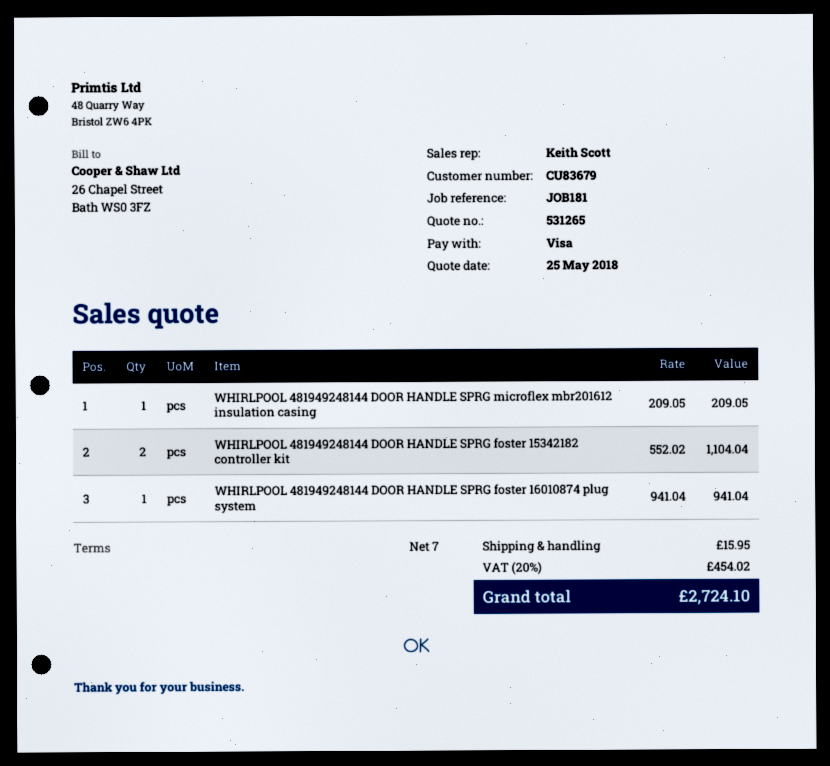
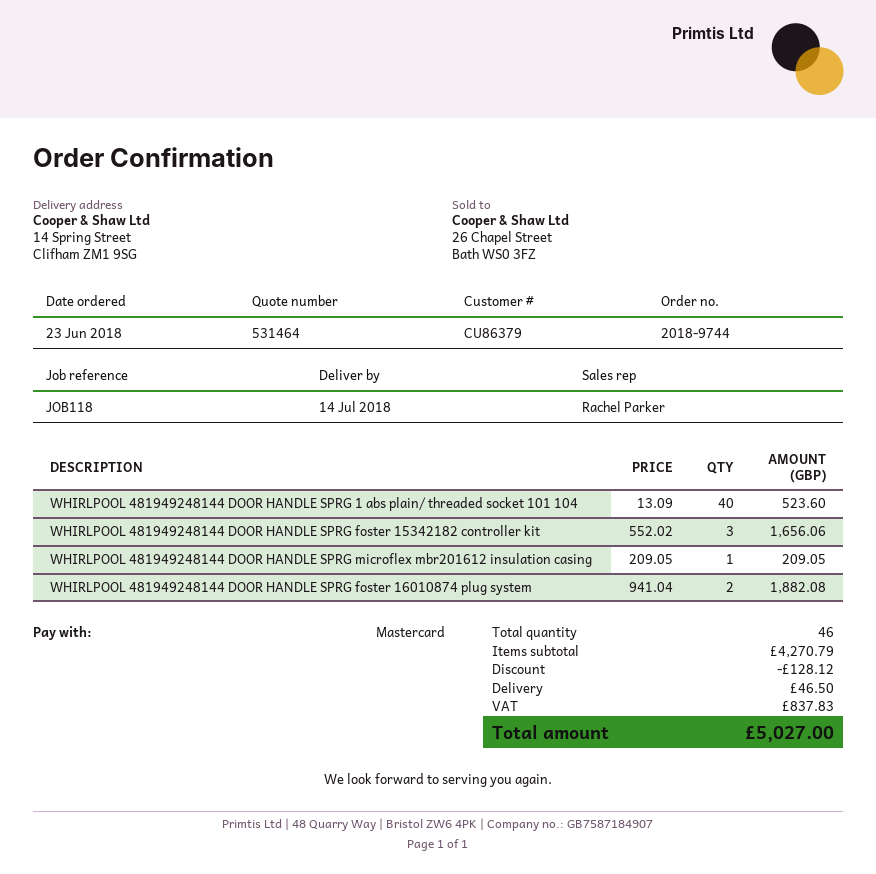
quote number: 531265 -> 531464
customer number: CU83679 -> CU86379
reference: JOB181 -> JOB118
sales rep: Keith Scott -> Rachel Parker
payment method: Visa -> Mastercard
WHIRLPOOL 481949248144 DOOR HANDLE SPRG foster 15342182 controller kit: 2 x 552.02 = 1104.04 -> 3 x 552.02 = 1656.06
WHIRLPOOL 481949248144 DOOR HANDLE SPRG foster 16010874 plug system: 1 x 941.04 = 941.04 -> 2 x 941.04 = 1882.08
WHIRLPOOL 481949248144 DOOR HANDLE SPRG 1 abs plain/ threaded socket 101 104: none -> 40 x 13.09 = 523.60
discount: none -> 128.12
shipping: 15.95 -> 46.50
tax: 454.02 -> 837.83
total: 2724.10 -> 5027.00

